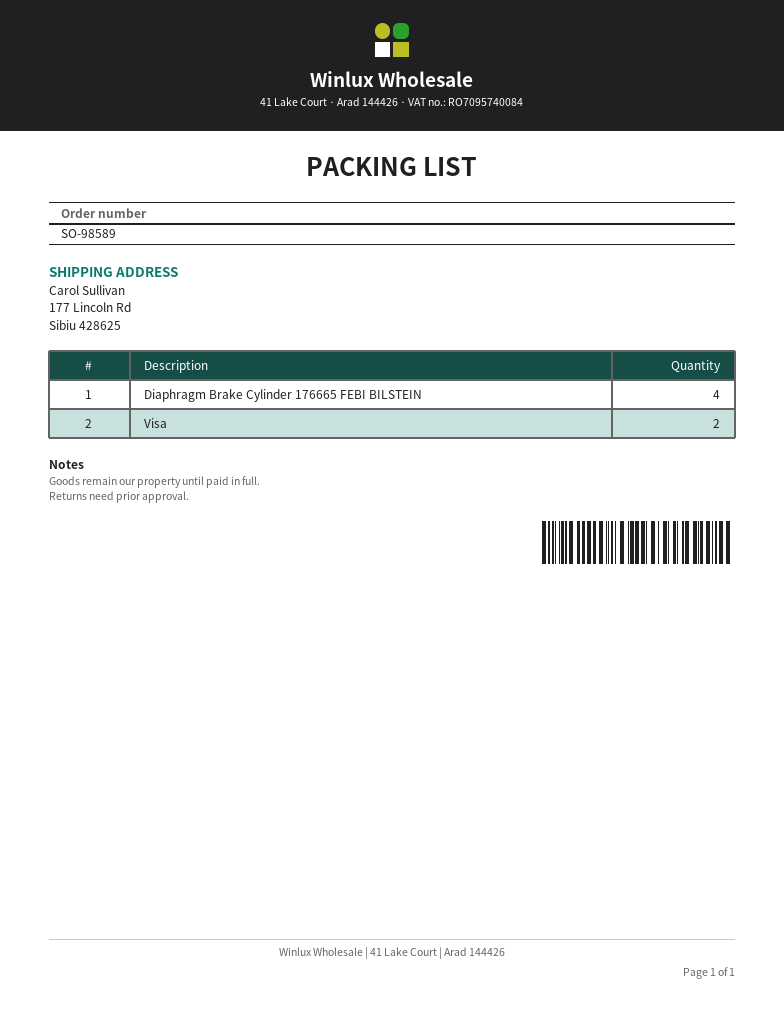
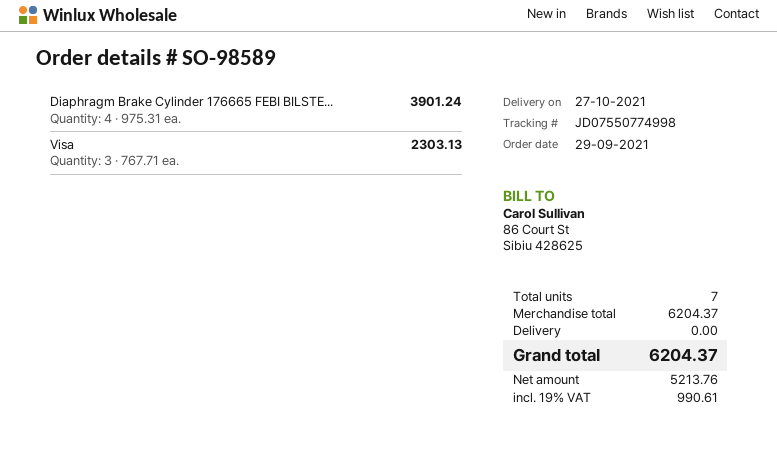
Visa: 2 -> 3

